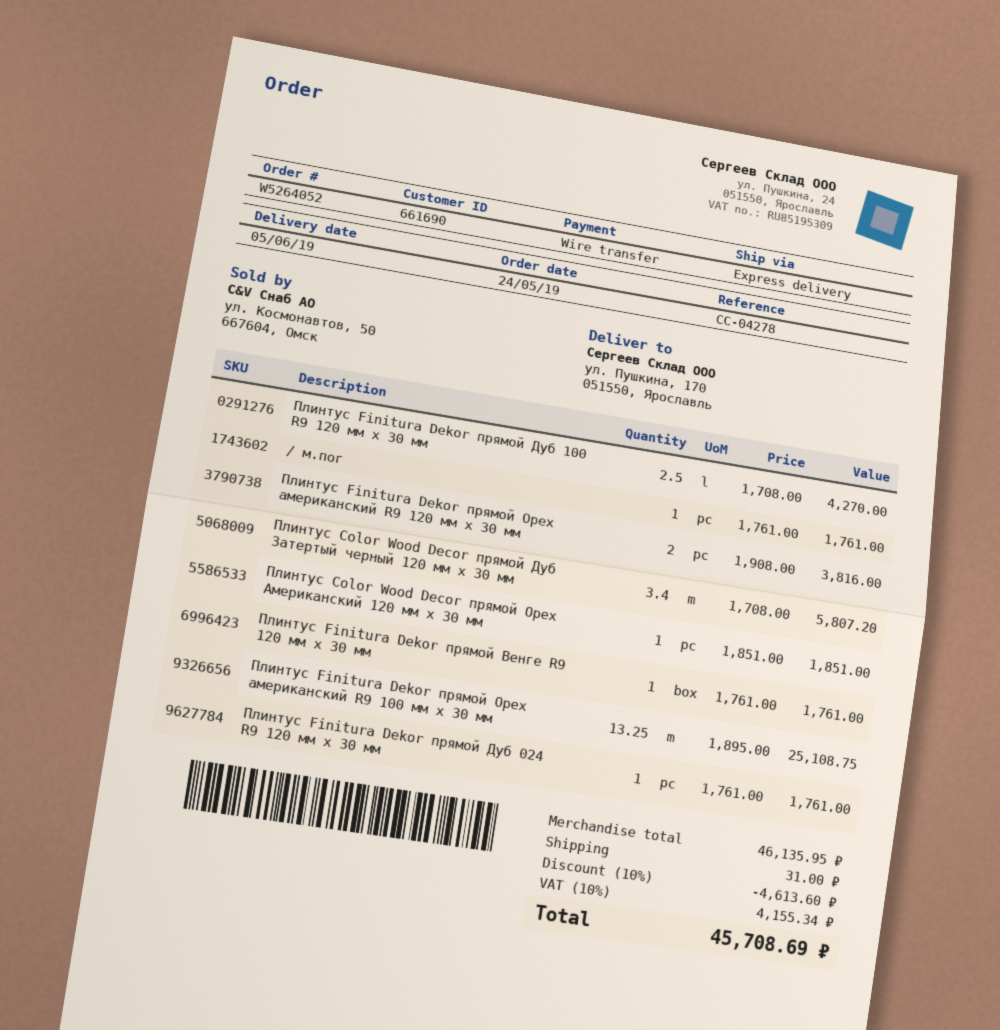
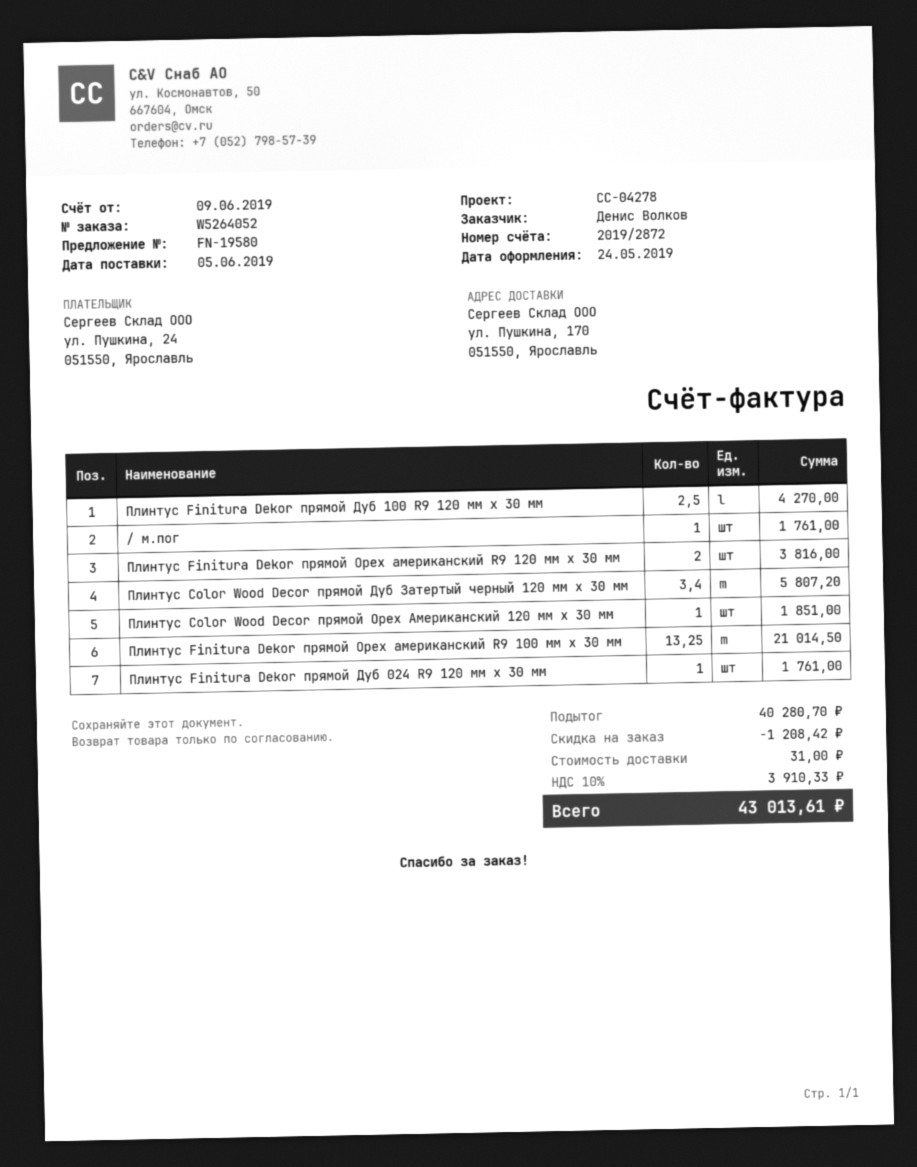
Плинтус Finitura Dekor прямой Венге R9 120 мм х 30 мм: 1 for 1761.00 -> none
Плинтус Finitura Dekor прямой Орех американский R9 100 мм х 30 мм: 13.25 for 25108.75 -> 13.25 for 21014.50
subtotal: 46135.95 -> 40280.70
discount: 4613.60 -> 1208.42
tax: 10% = 4155.34 -> 10% = 3910.33
total: 45708.69 -> 43013.61

